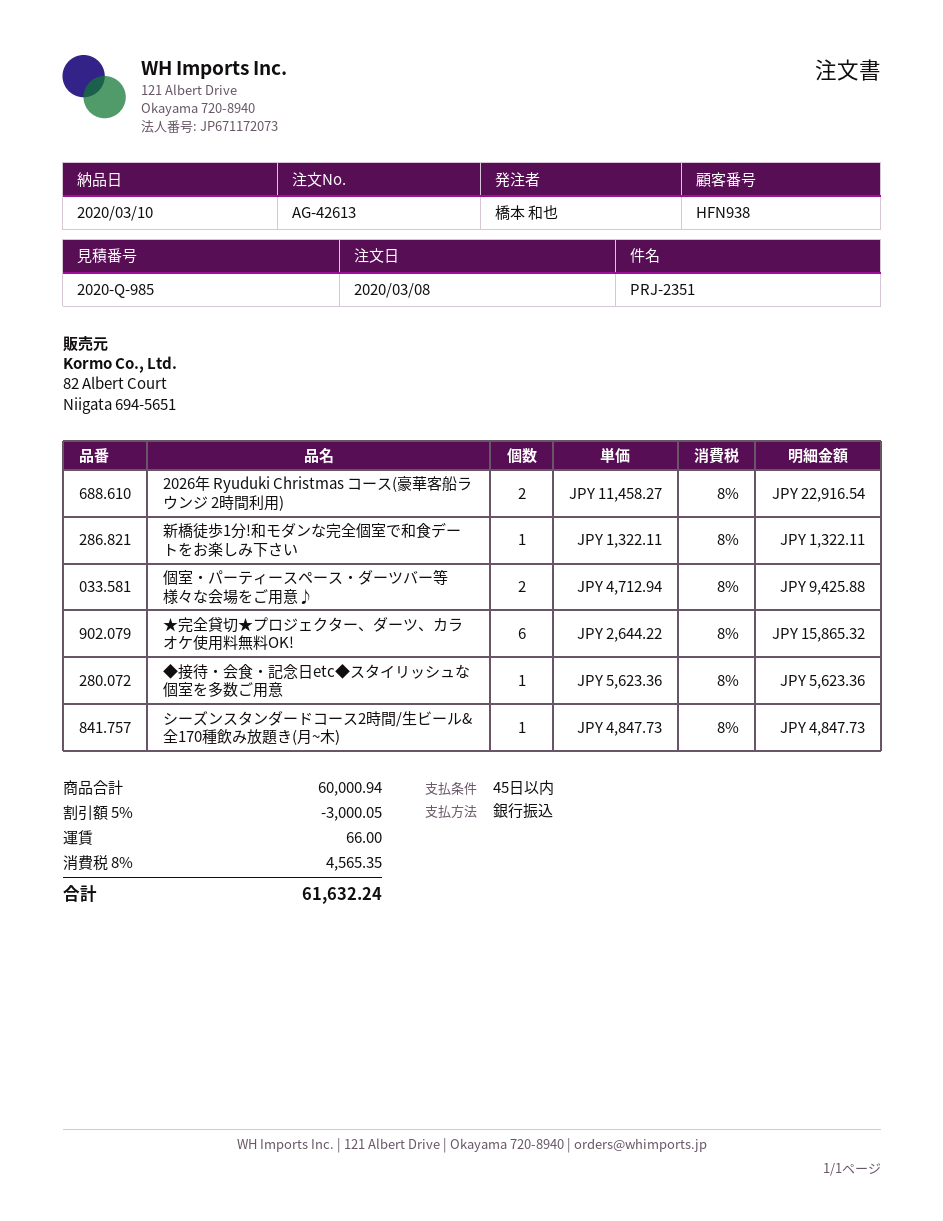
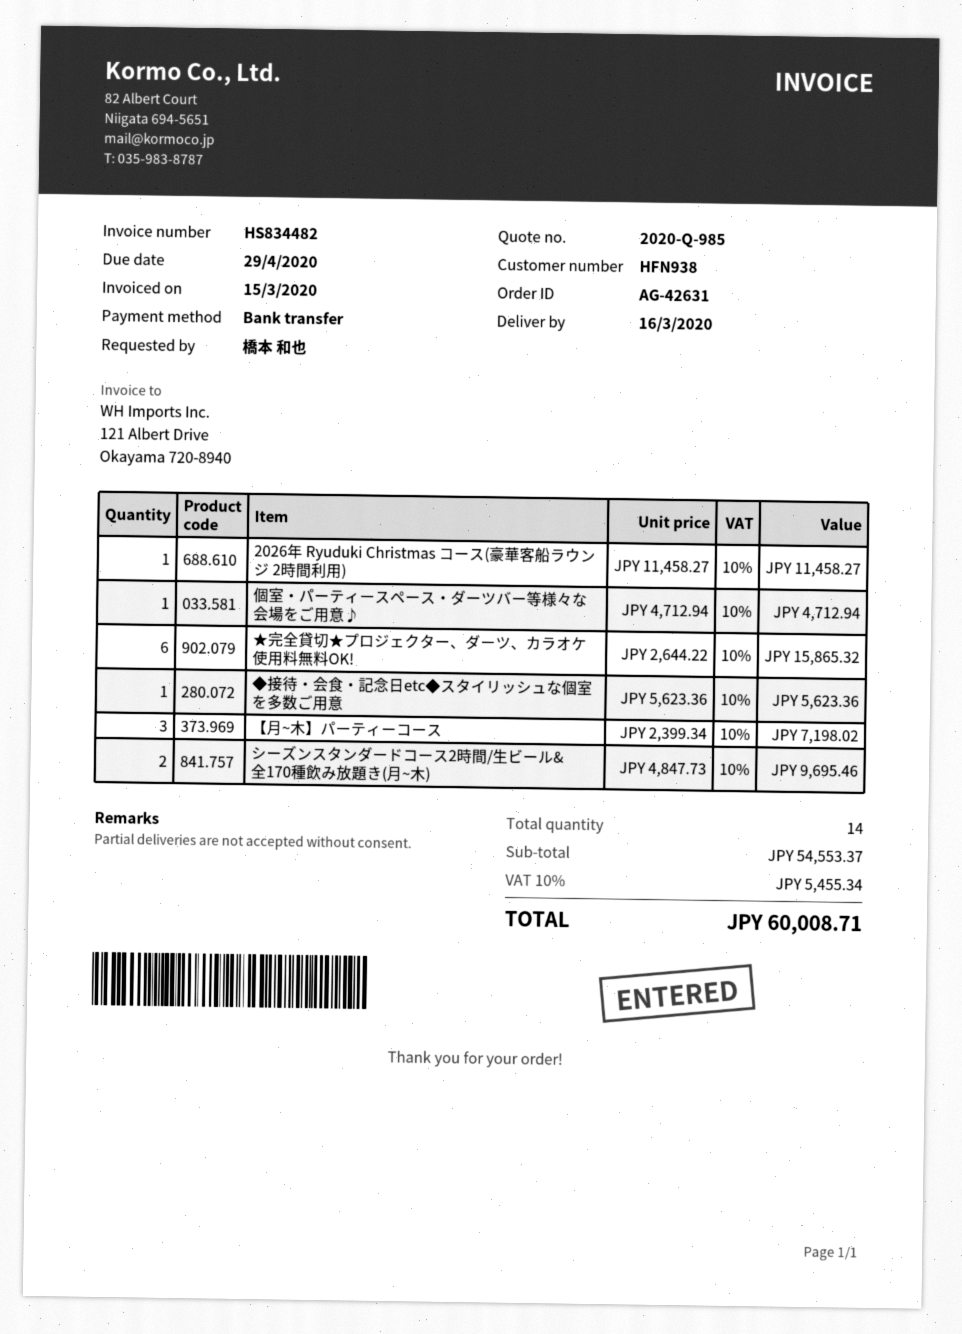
order number: AG-42613 -> AG-42631
delivery date: 2020-03-10 -> 2020-03-16
2026年 Ryuduki Christmas コース(豪華客船ラウンジ 2時間利用): 2 x 11458.27 = 22916.54 -> 1 x 11458.27 = 11458.27
新橋徒歩1分!和モダンな完全個室で和食デートをお楽しみ下さい: 1 x 1322.11 = 1322.11 -> none
個室・パーティースペース・ダーツバー等様々な会場をご用意♪: 2 x 4712.94 = 9425.88 -> 1 x 4712.94 = 4712.94
シーズンスタンダードコース2時間/生ビール&全170種飲み放題き(月~木): 1 x 4847.73 = 4847.73 -> 2 x 4847.73 = 9695.46
【月~木】パーティーコース: none -> 3 x 2399.34 = 7198.02
subtotal: 60000.94 -> 54553.37
discount: 5% = 3000.05 -> none
shipping: 66.00 -> none
tax: 8% = 4565.35 -> 10% = 5455.34
total: 61632.24 -> 60008.71

